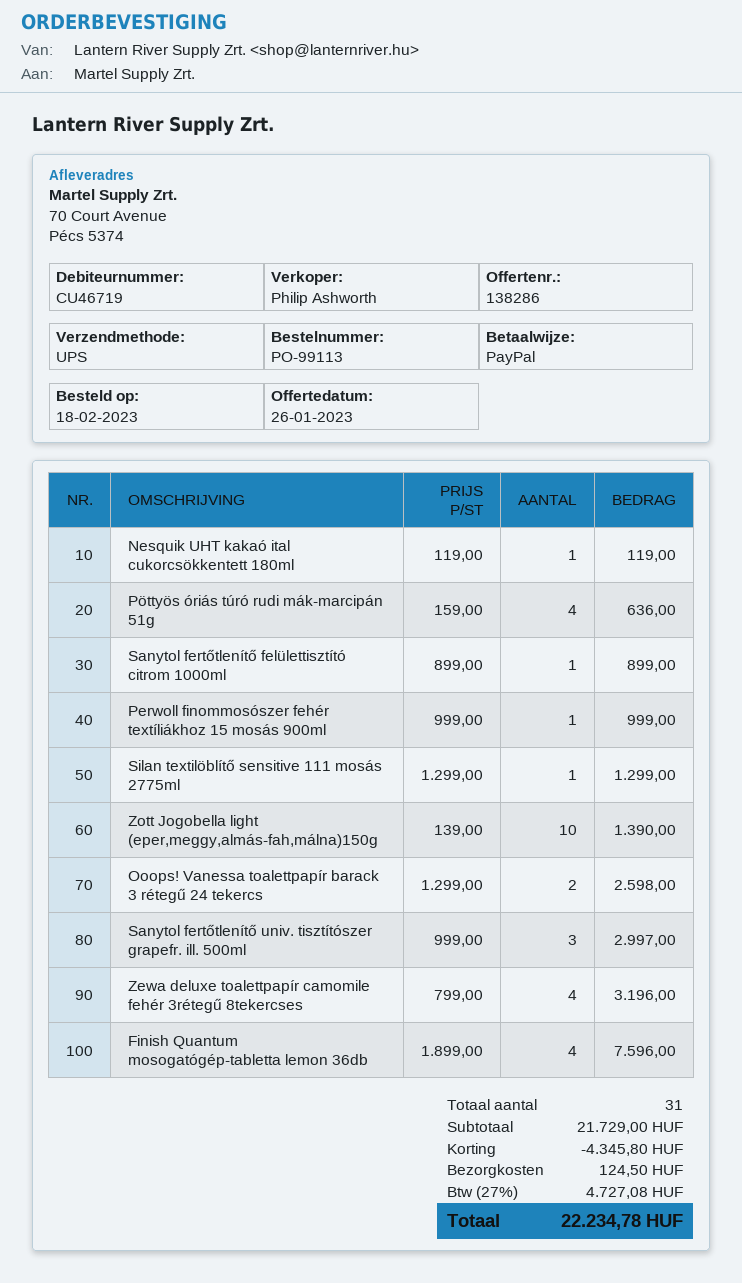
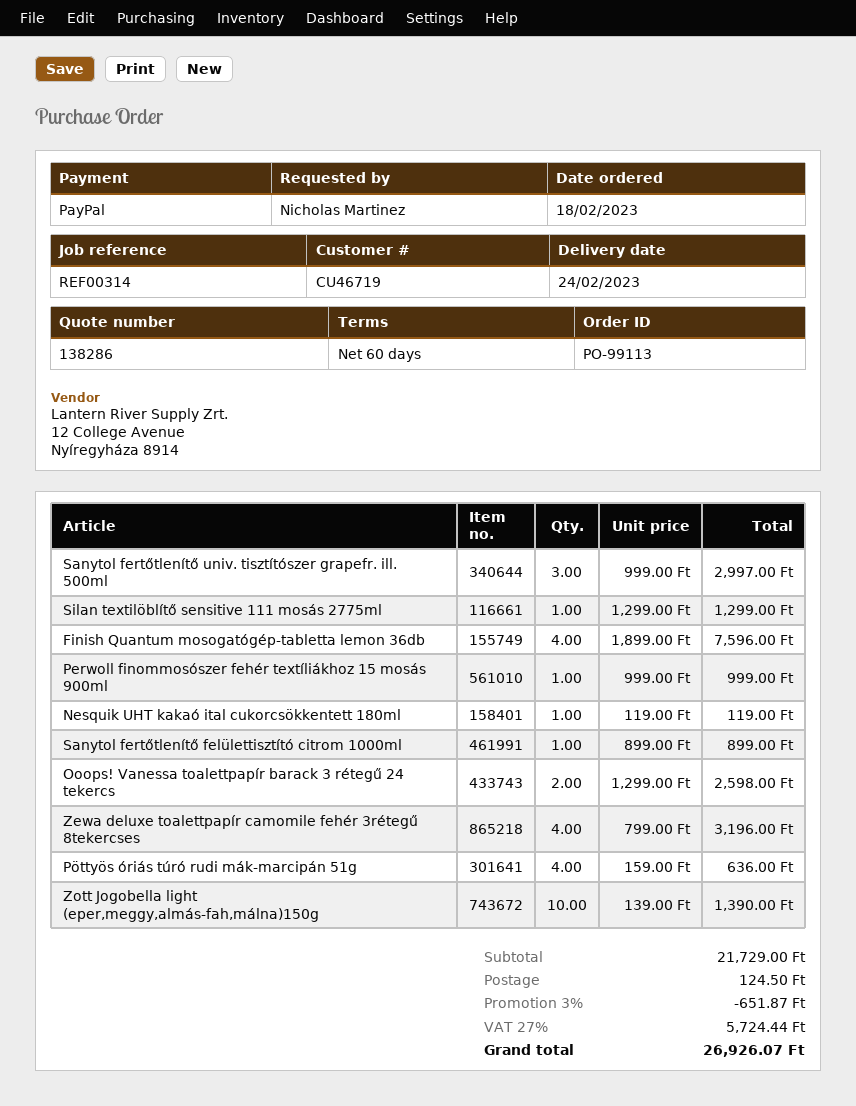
discount: 4345.80 -> 651.87
tax: 27% = 4727.08 -> 27% = 5724.44
total: 22234.78 -> 26926.07

